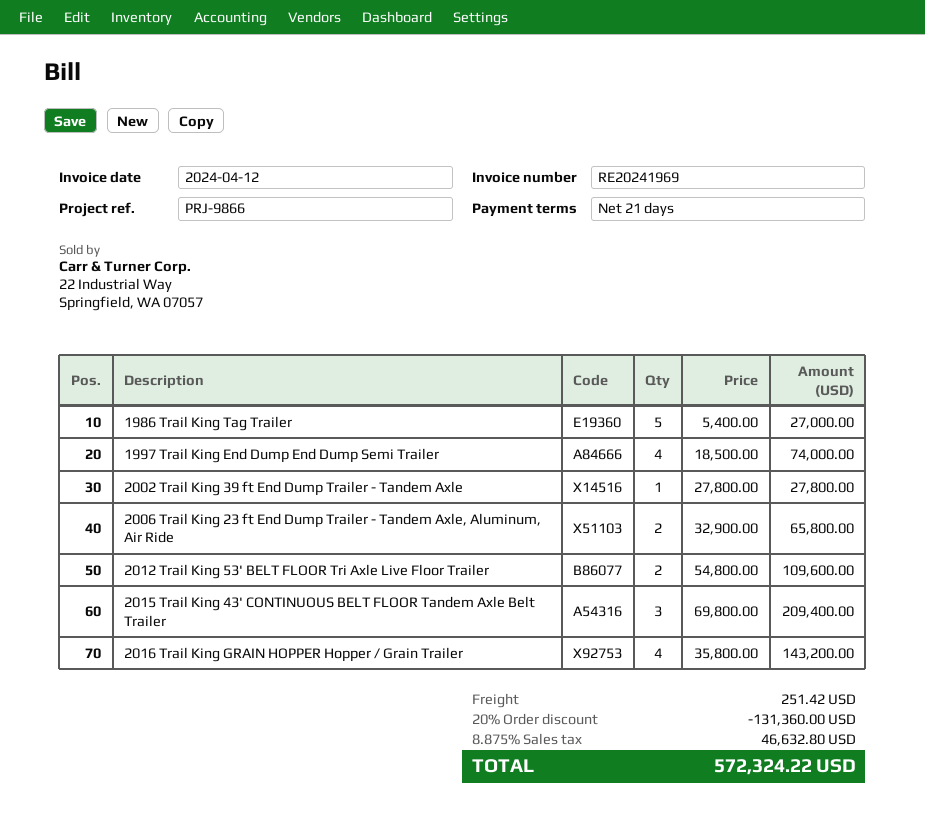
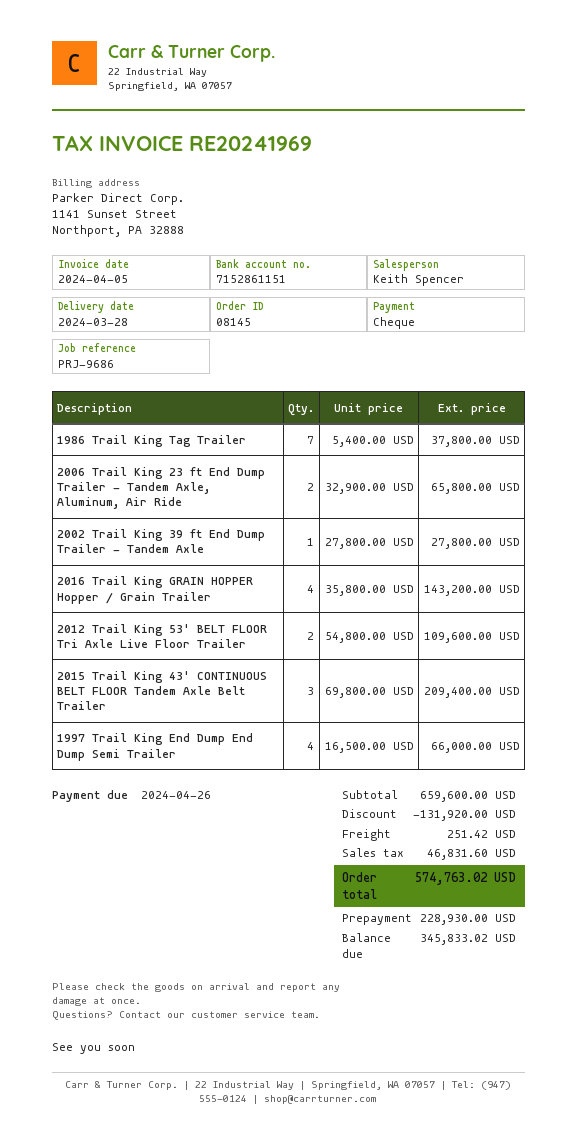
invoice date: 2024-04-12 -> 2024-04-05
reference: PRJ-9866 -> PRJ-9686
1986 Trail King Tag Trailer: 5 x 5400.00 = 27000.00 -> 7 x 5400.00 = 37800.00
1997 Trail King End Dump End Dump Semi Trailer: 4 x 18500.00 = 74000.00 -> 4 x 16500.00 = 66000.00
discount: 131360.00 -> 131920.00
tax: 46632.80 -> 46831.60
total: 572324.22 -> 574763.02

